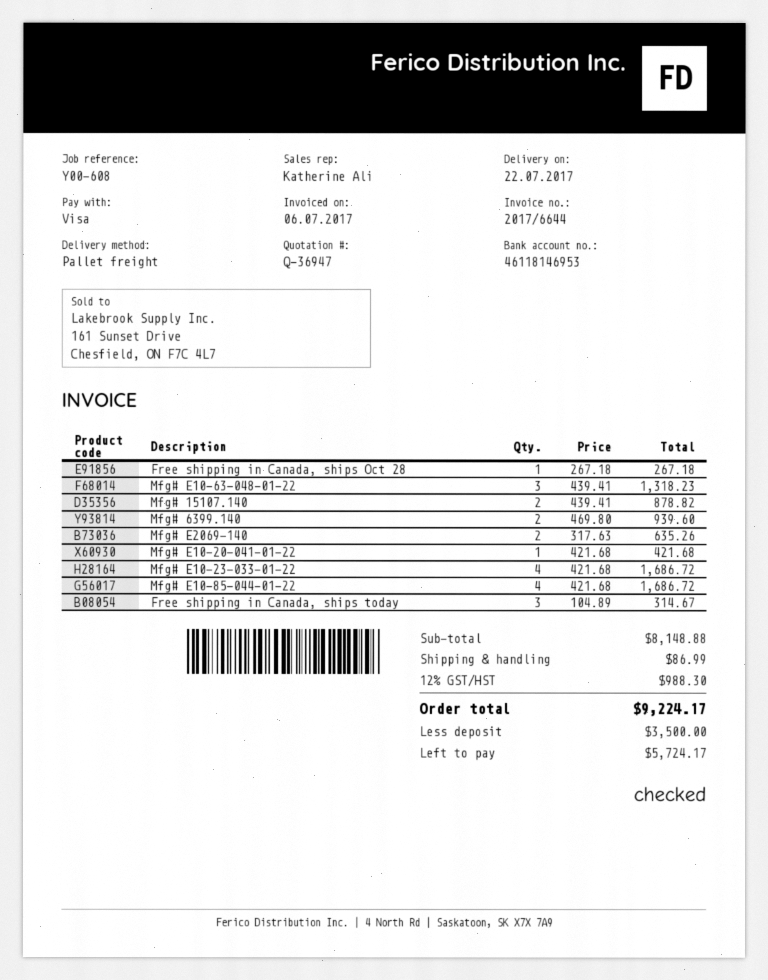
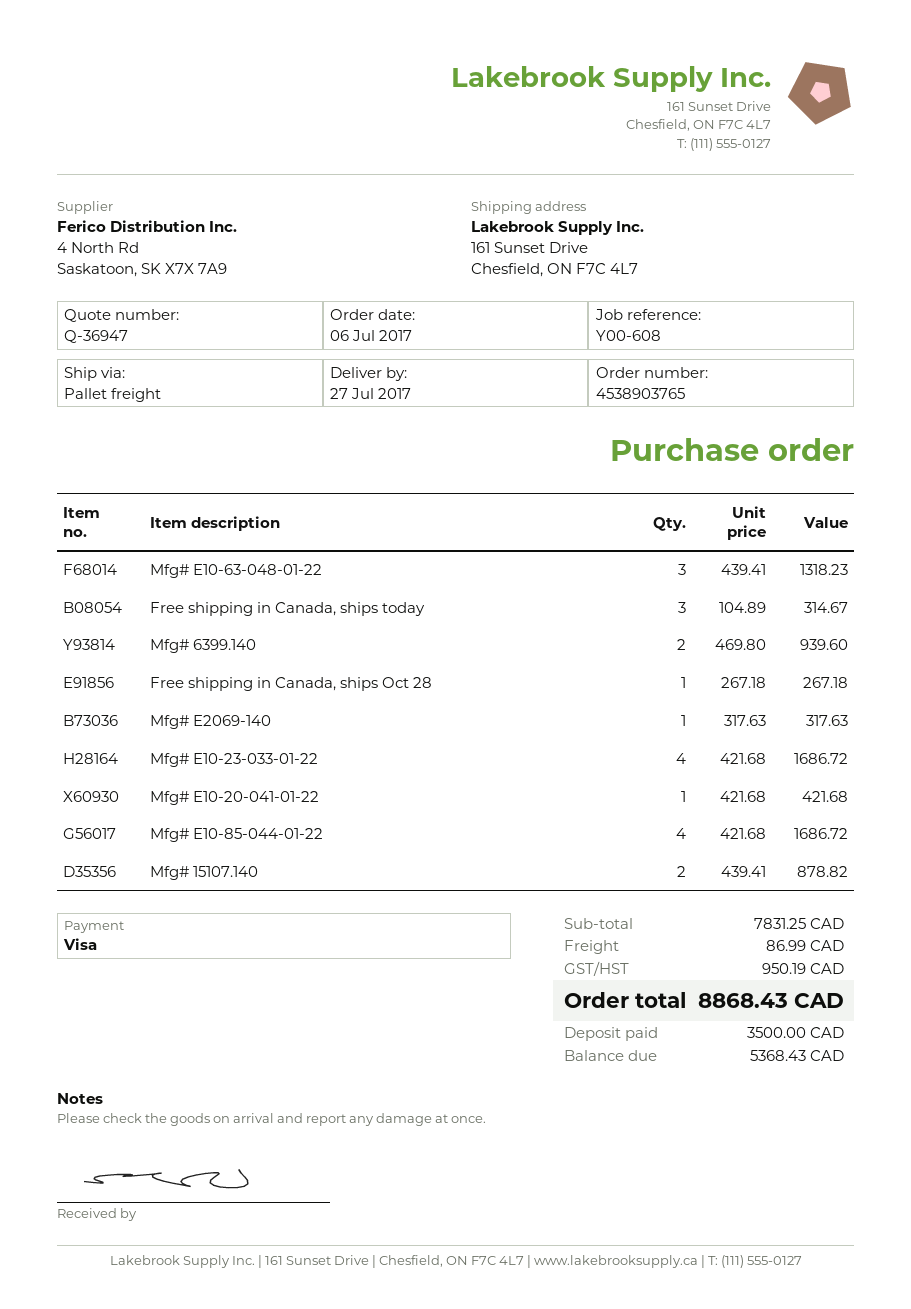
delivery date: 2017-07-22 -> 2017-07-27
Mfg# E2069-140: 2 x 317.63 = 635.26 -> 1 x 317.63 = 317.63
subtotal: 8148.88 -> 7831.25
tax: 988.30 -> 950.19
total: 9224.17 -> 8868.43
balance: 5724.17 -> 5368.43

